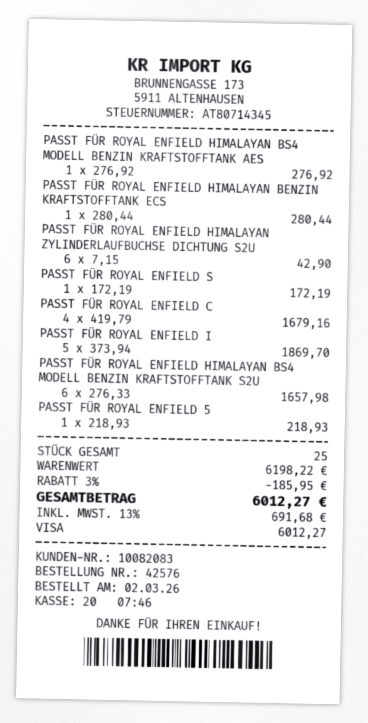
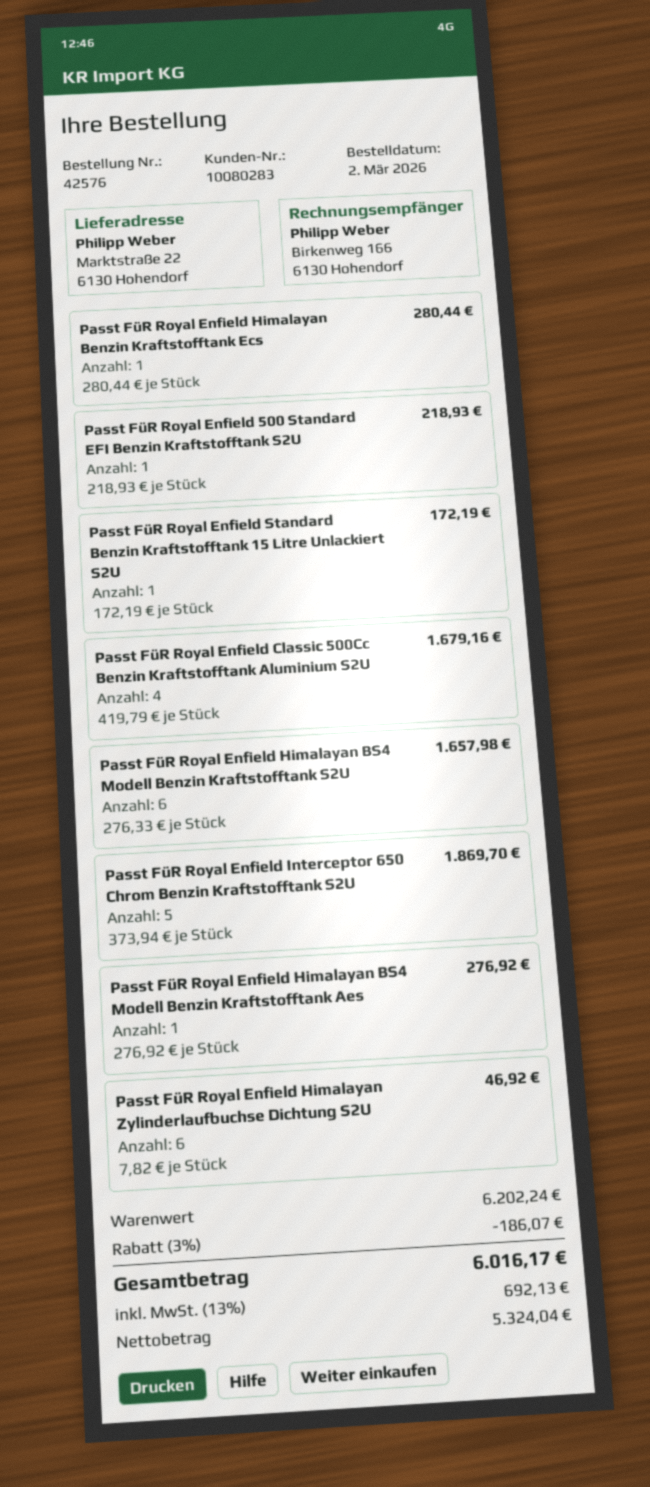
customer number: 10082083 -> 10080283
PASST FÜR ROYAL ENFIELD HIMALAYAN ZYLINDERLAUFBUCHSE DICHTUNG S2U: 6 x 7.15 = 42.90 -> 6 x 7.82 = 46.92
subtotal: 6198.22 -> 6202.24
discount: 3% = 185.95 -> 3% = 186.07
tax: 13% = 691.68 -> 13% = 692.13
total: 6012.27 -> 6016.17

